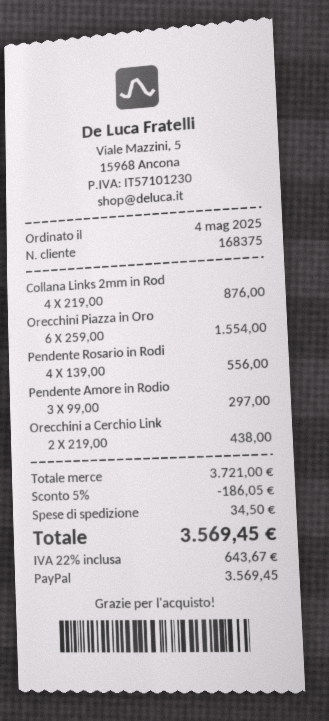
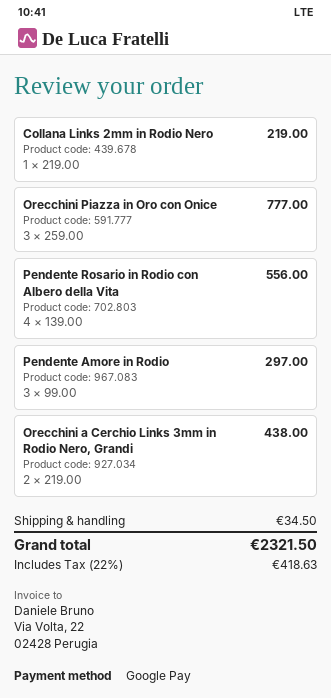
payment method: PayPal -> Google Pay
Collana Links 2mm in Rod: 4 x 219.00 = 876.00 -> 1 x 219.00 = 219.00
Orecchini Piazza in Oro: 6 x 259.00 = 1554.00 -> 3 x 259.00 = 777.00
discount: 5% = 186.05 -> none
tax: 22% = 643.67 -> 22% = 418.63
total: 3569.45 -> 2321.50

